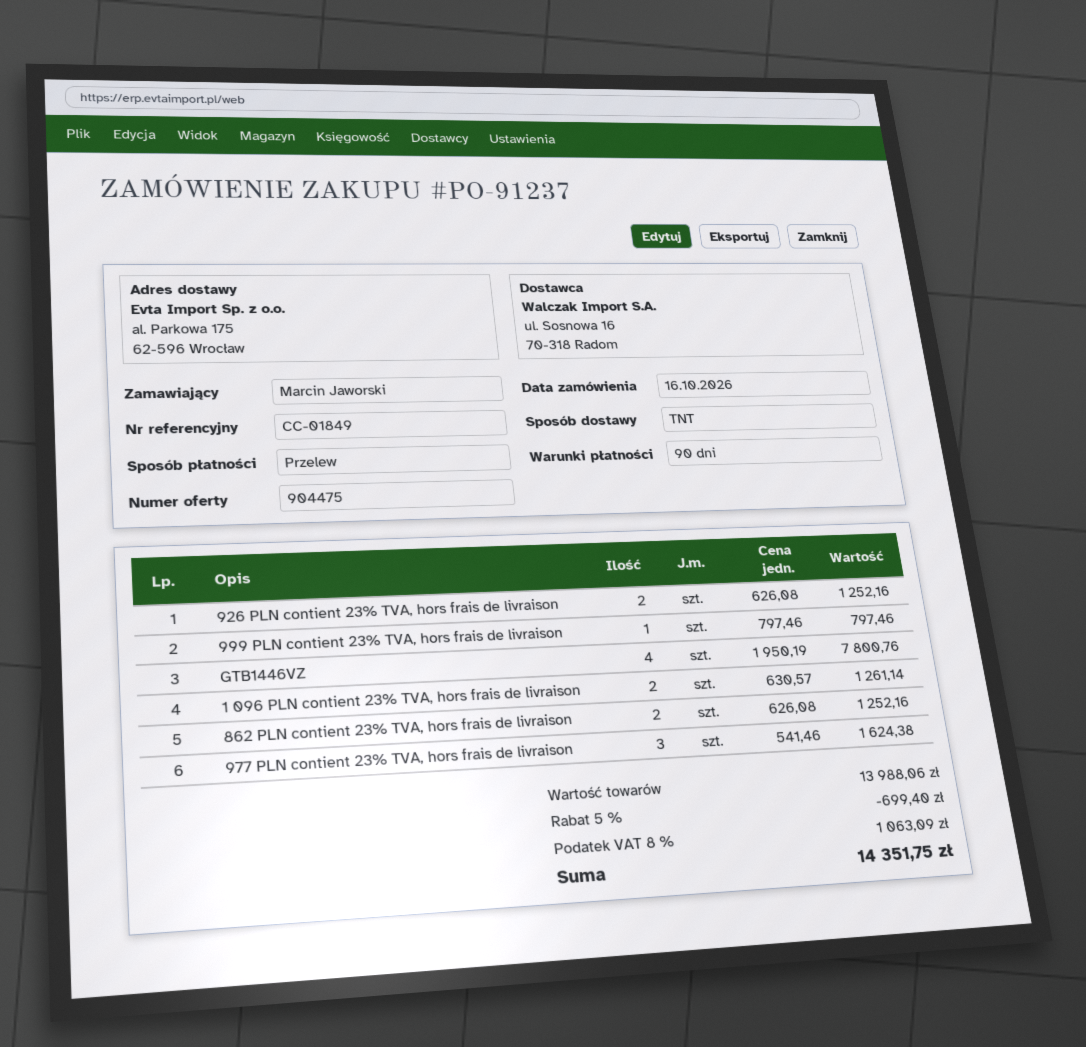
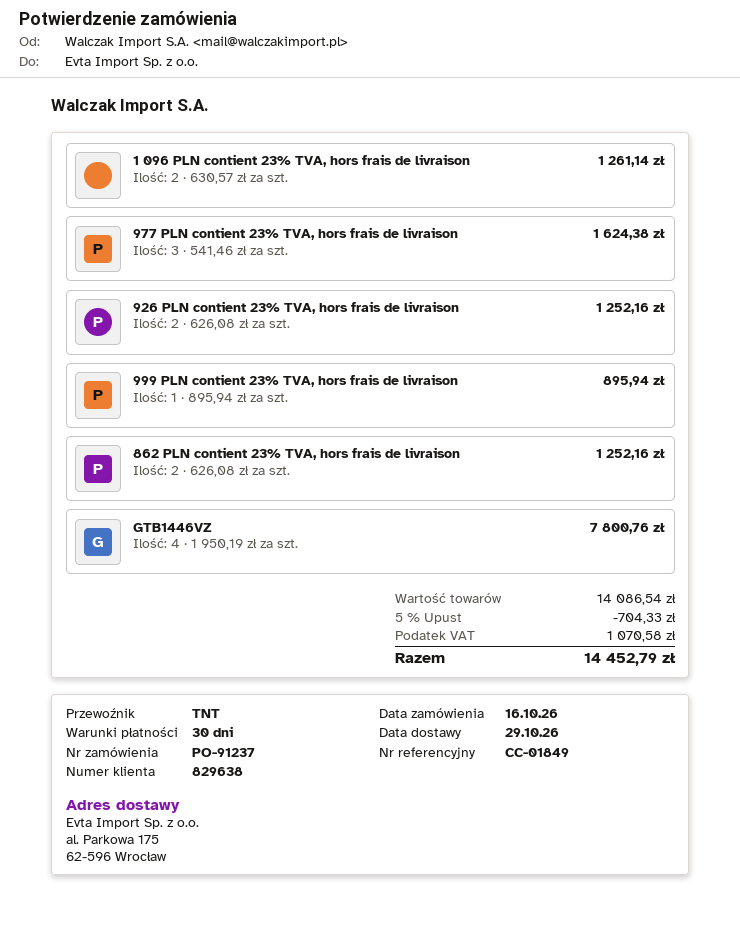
payment terms: 90 days -> 30 days
999 PLN contient 23% TVA, hors frais de livraison: 1 x 797.46 = 797.46 -> 1 x 895.94 = 895.94
subtotal: 13988.06 -> 14086.54
discount: 5% = 699.40 -> 5% = 704.33
tax: 1063.09 -> 1070.58
total: 14351.75 -> 14452.79

